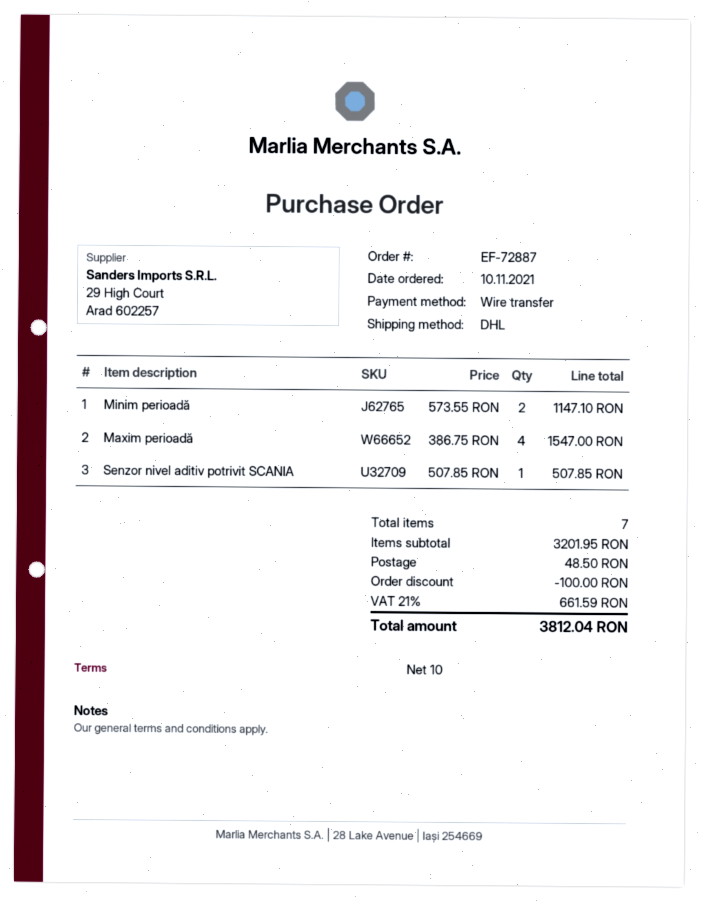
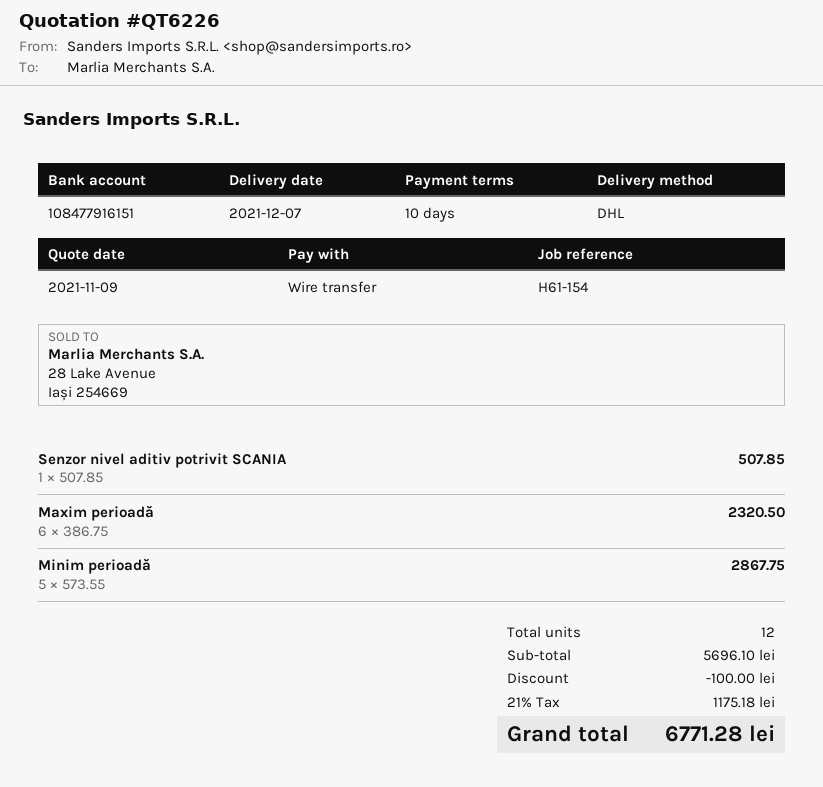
Minim perioadă: 2 x 573.55 = 1147.10 -> 5 x 573.55 = 2867.75
Maxim perioadă: 4 x 386.75 = 1547.00 -> 6 x 386.75 = 2320.50
total quantity: 7 -> 12
subtotal: 3201.95 -> 5696.10
shipping: 48.50 -> none
tax: 21% = 661.59 -> 21% = 1175.18
total: 3812.04 -> 6771.28

